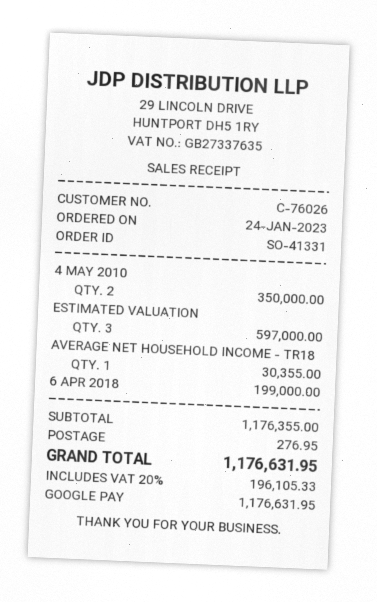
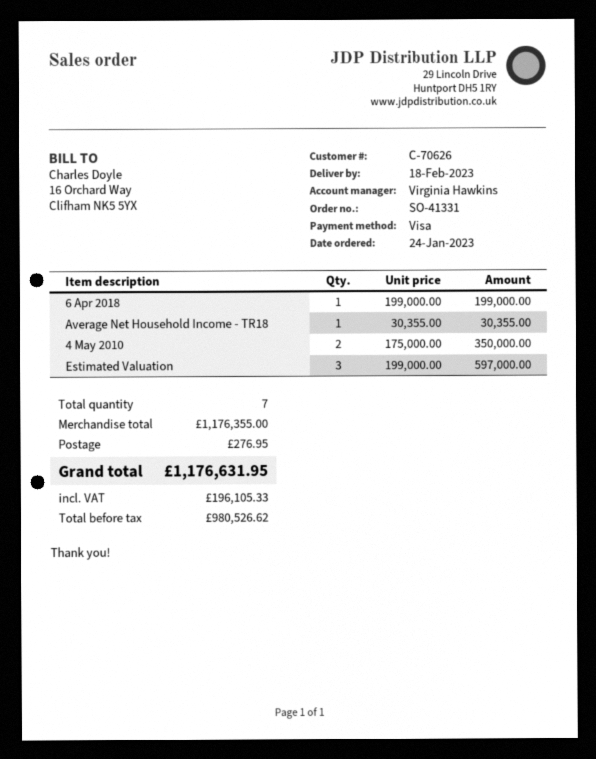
customer number: C-76026 -> C-70626
payment method: Google Pay -> Visa

